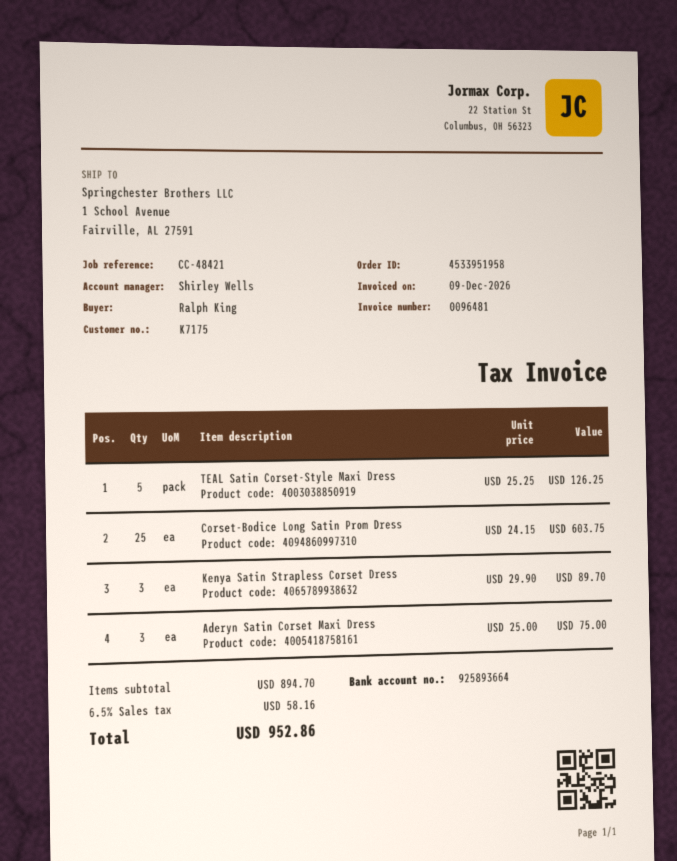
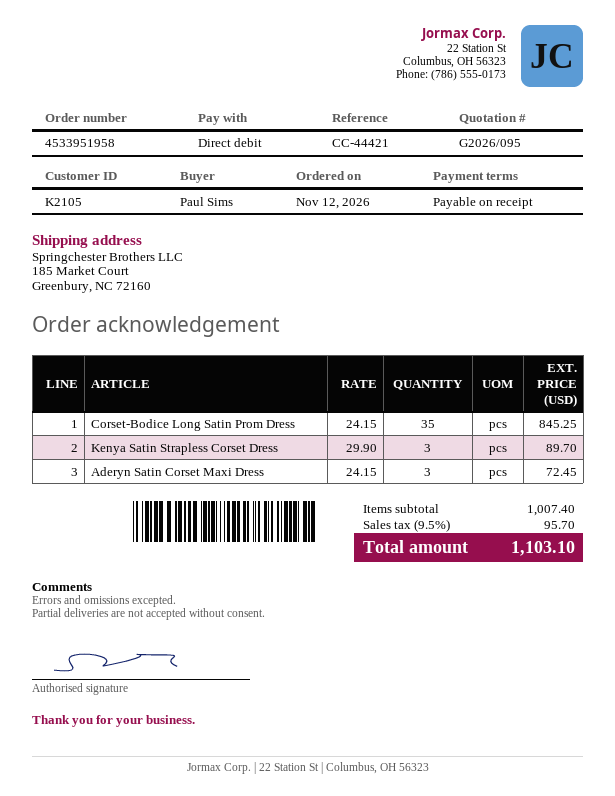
customer number: K7175 -> K2105
reference: CC-48421 -> CC-44421
ordered by: Ralph King -> Paul Sims
ship to: 1 School Avenue, Fairville, AL 27591 -> 185 Market Court, Greenbury, NC 72160
TEAL Satin Corset-Style Maxi Dress: 5 x 25.25 = 126.25 -> none
Corset-Bodice Long Satin Prom Dress: 25 x 24.15 = 603.75 -> 35 x 24.15 = 845.25
Aderyn Satin Corset Maxi Dress: 3 x 25.00 = 75.00 -> 3 x 24.15 = 72.45
subtotal: 894.70 -> 1007.40
tax: 6.5% = 58.16 -> 9.5% = 95.70
total: 952.86 -> 1103.10

